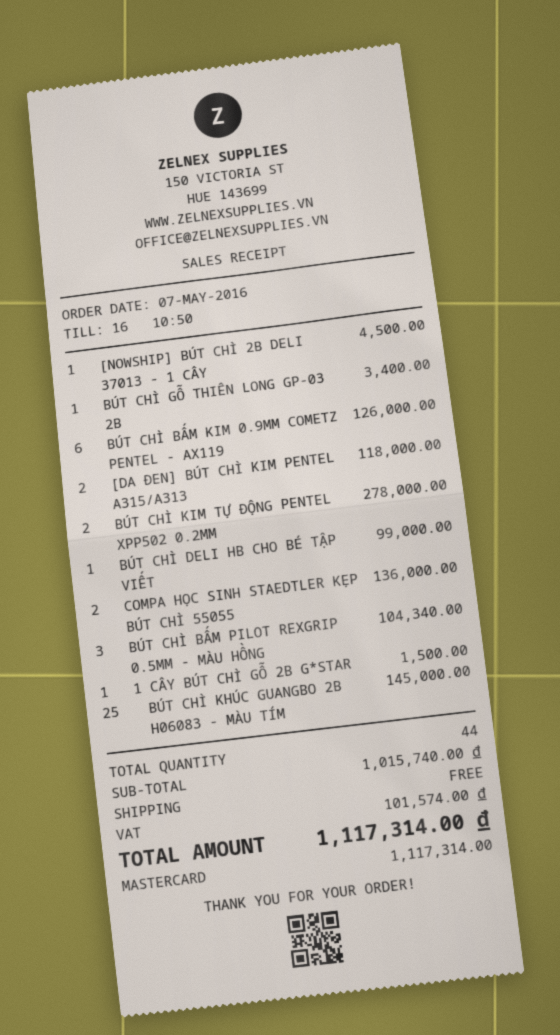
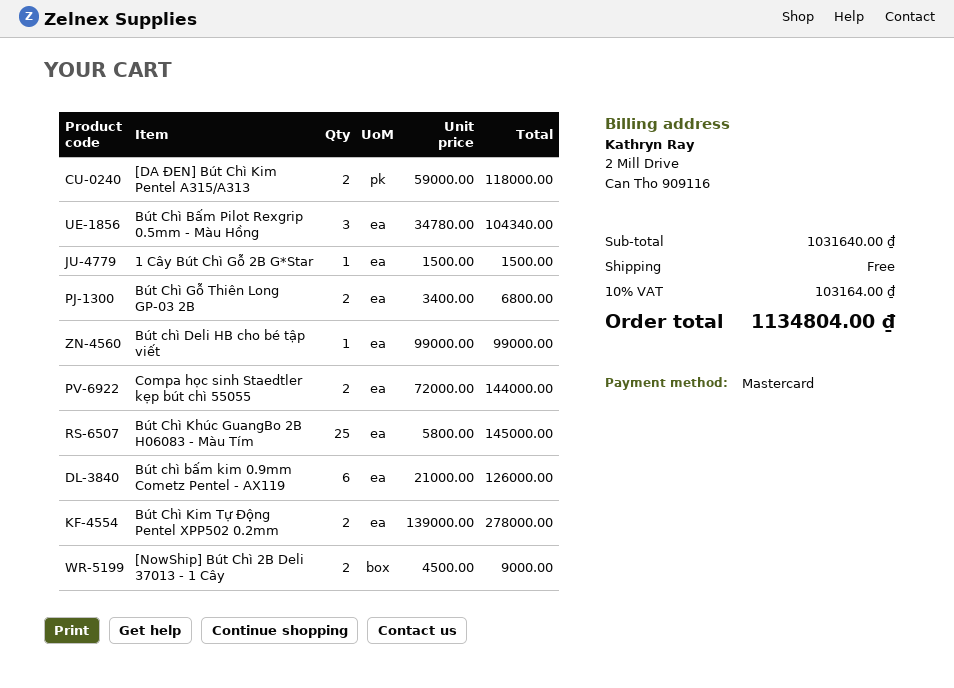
[NOWSHIP] BÚT CHÌ 2B DELI 37013 - 1 CÂY: 1 for 4500.00 -> 2 for 9000.00
BÚT CHÌ GỖ THIÊN LONG GP-03 2B: 1 for 3400.00 -> 2 for 6800.00
COMPA HỌC SINH STAEDTLER KẸP BÚT CHÌ 55055: 2 for 136000.00 -> 2 for 144000.00
subtotal: 1015740.00 -> 1031640.00
tax: 101574.00 -> 103164.00
total: 1117314.00 -> 1134804.00

